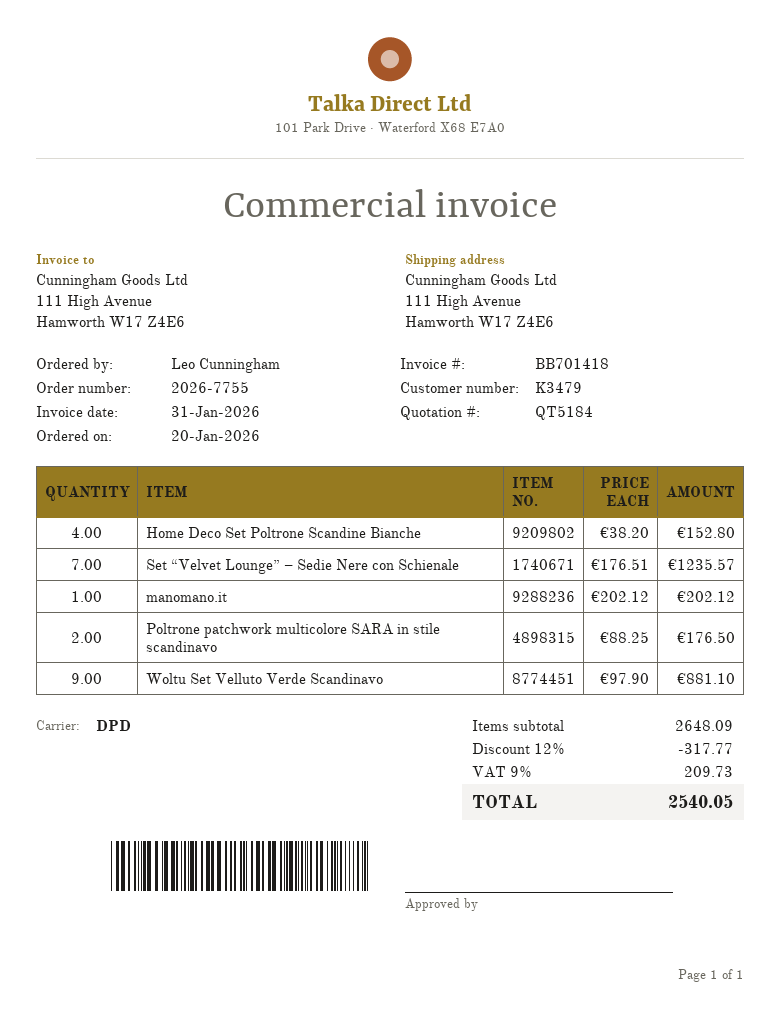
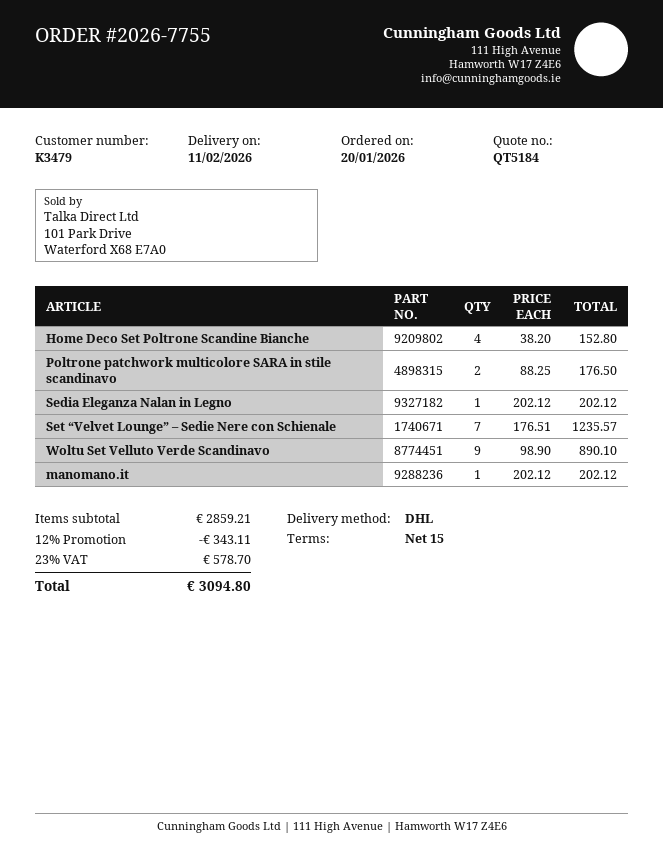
shipping method: DPD -> DHL
Woltu Set Velluto Verde Scandinavo: 9 x 97.90 = 881.10 -> 9 x 98.90 = 890.10
Sedia Eleganza Nalan in Legno: none -> 1 x 202.12 = 202.12
subtotal: 2648.09 -> 2859.21
discount: 12% = 317.77 -> 12% = 343.11
tax: 9% = 209.73 -> 23% = 578.70
total: 2540.05 -> 3094.80

